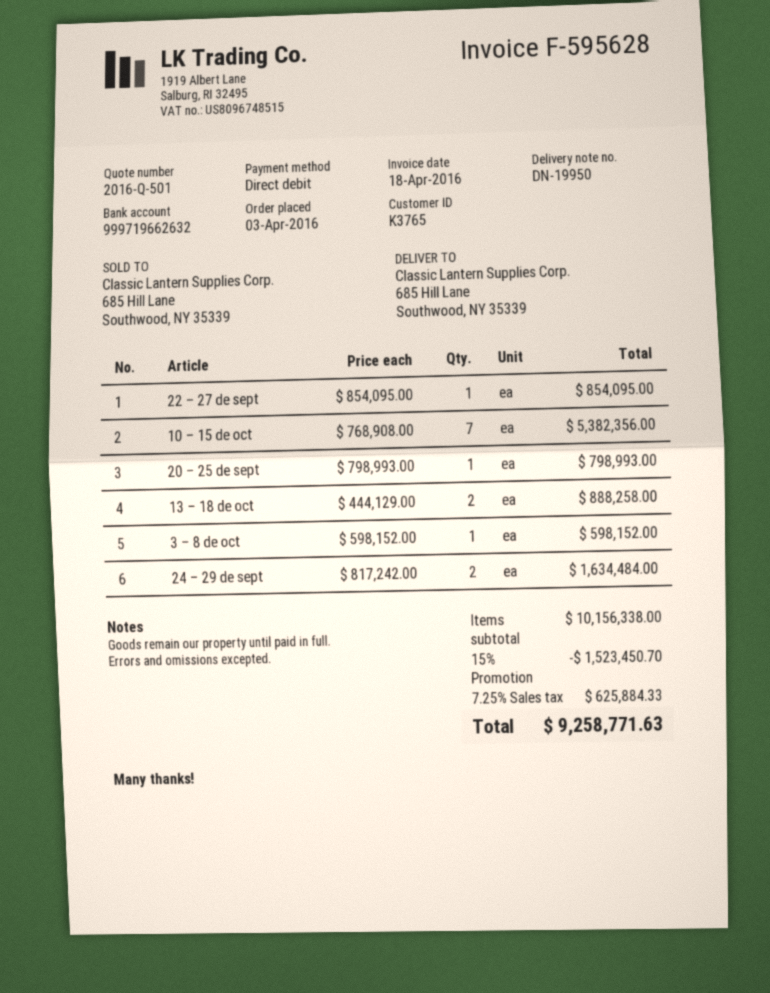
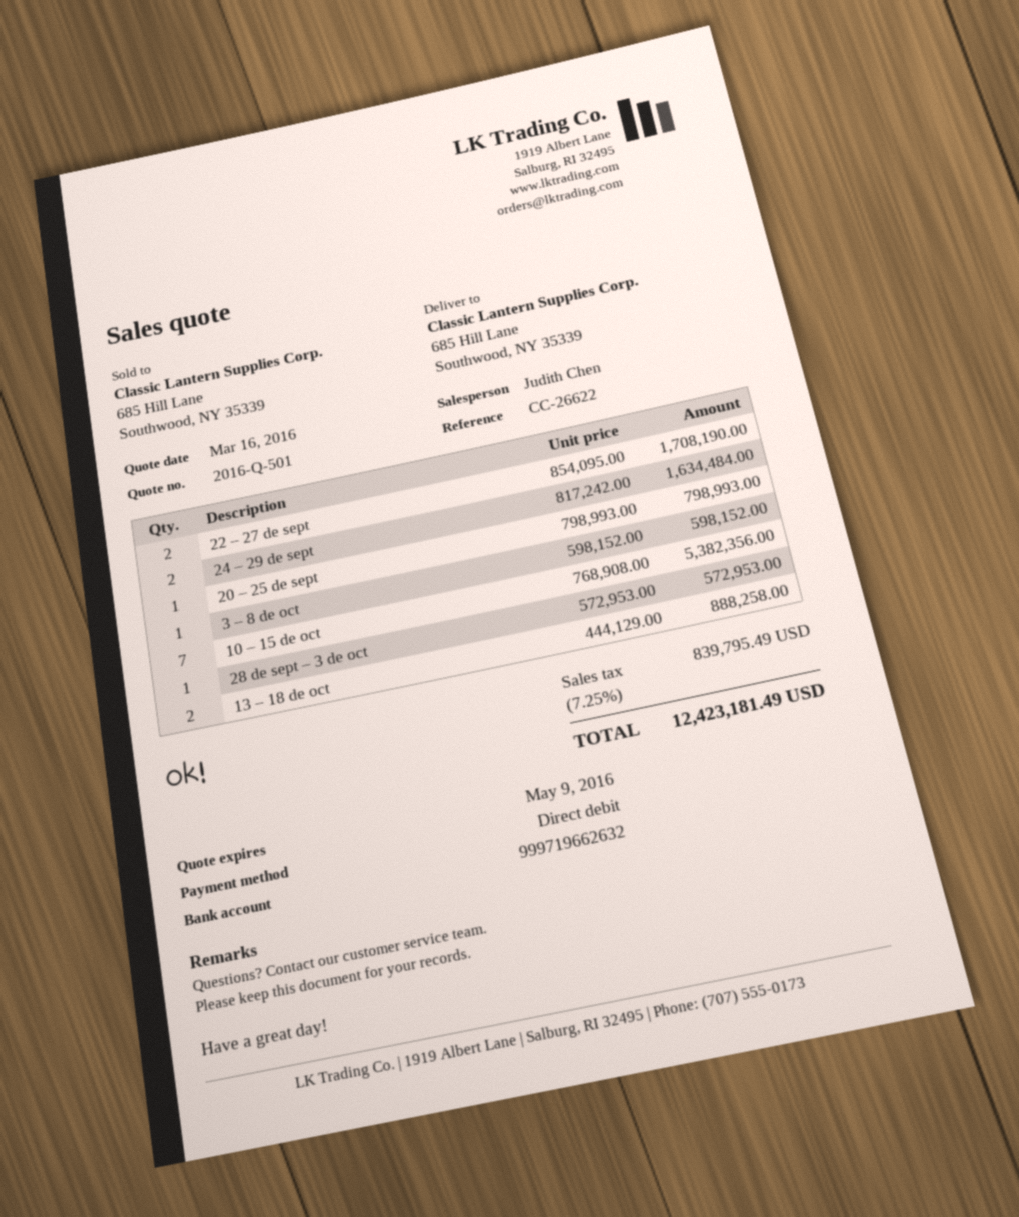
22 – 27 de sept: 1 x 854095.00 = 854095.00 -> 2 x 854095.00 = 1708190.00
28 de sept – 3 de oct: none -> 1 x 572953.00 = 572953.00
discount: 15% = 1523450.70 -> none
tax: 7.25% = 625884.33 -> 7.25% = 839795.49
total: 9258771.63 -> 12423181.49

